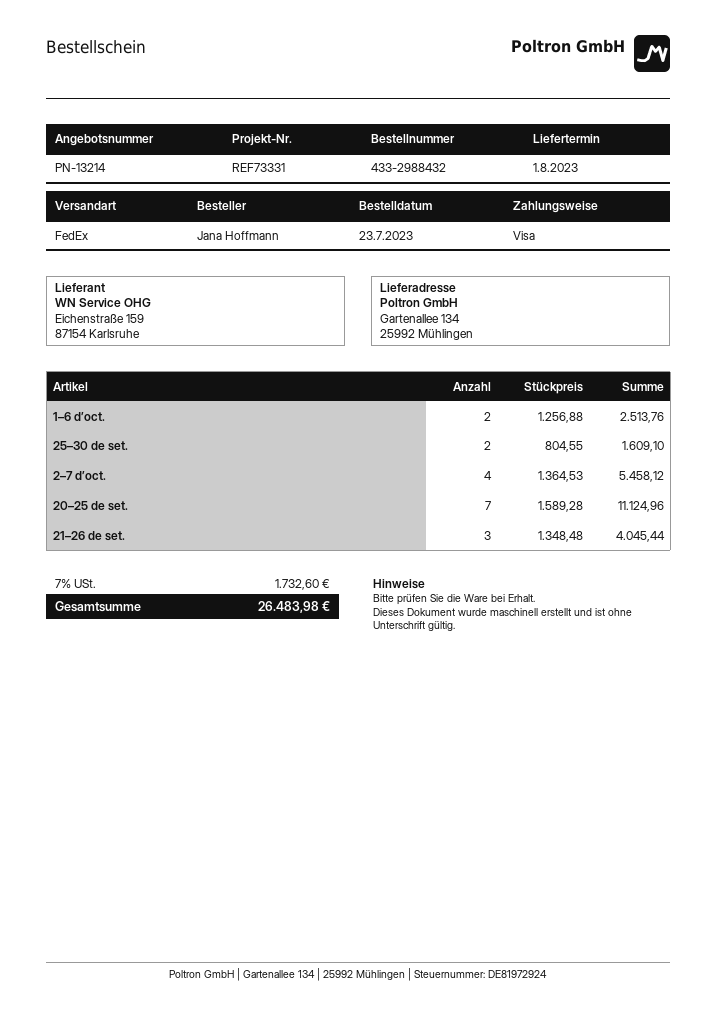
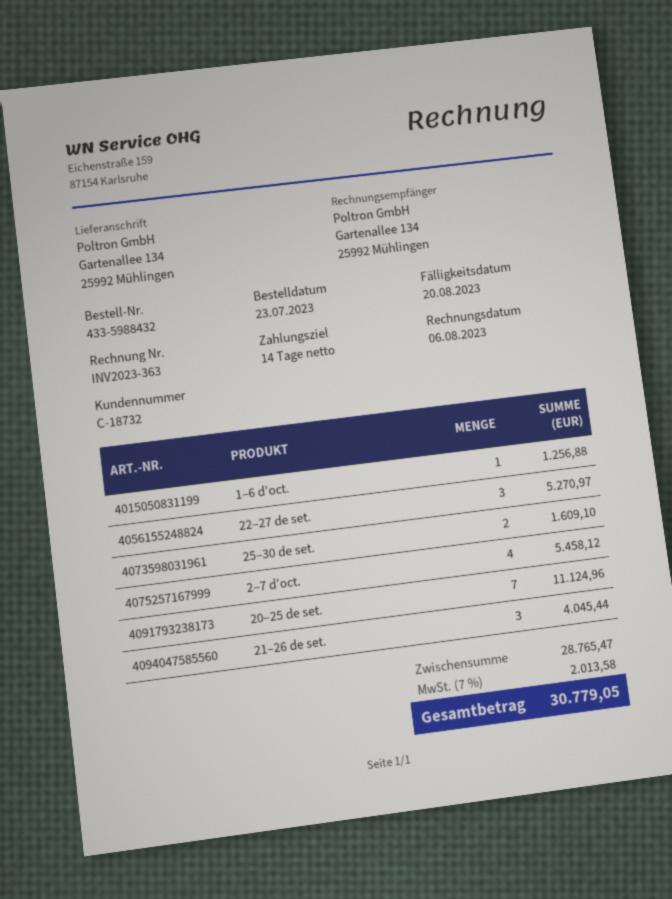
order number: 433-2988432 -> 433-5988432
1–6 d’oct.: 2 for 2513.76 -> 1 for 1256.88
22–27 de set.: none -> 3 for 5270.97
tax: 7% = 1732.60 -> 7% = 2013.58
total: 26483.98 -> 30779.05

